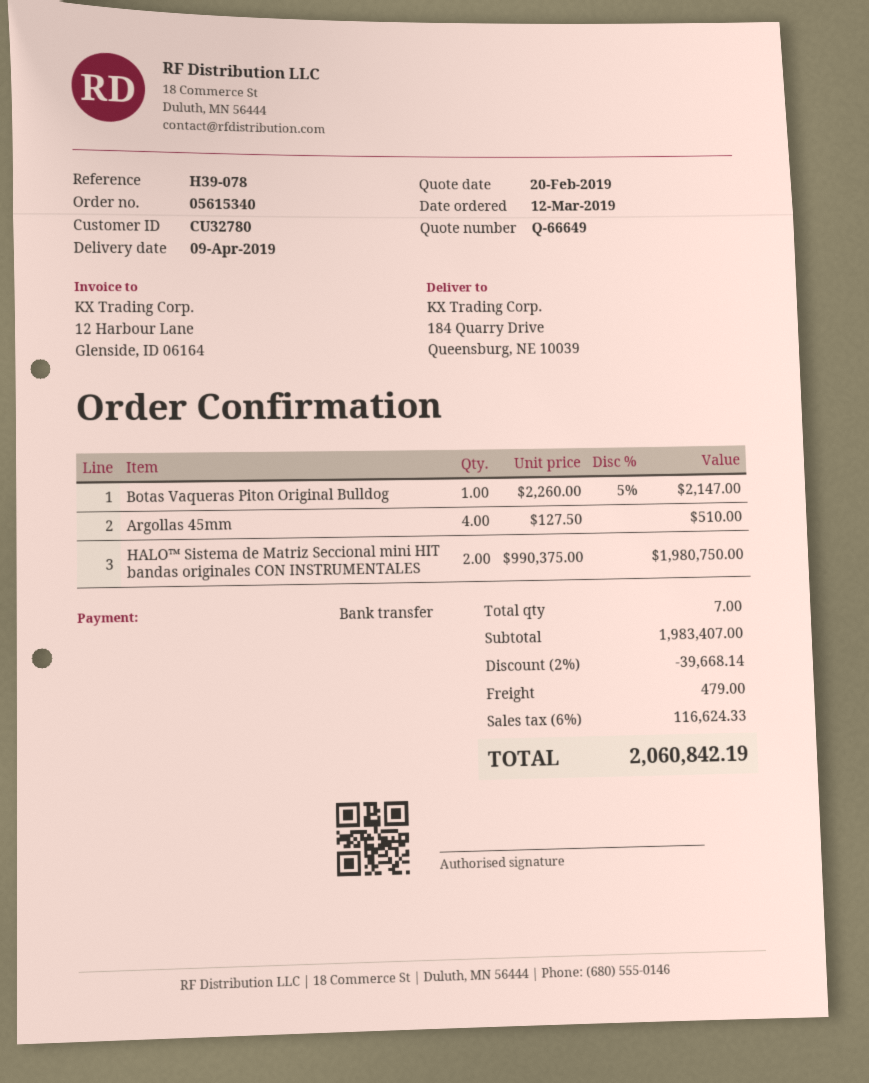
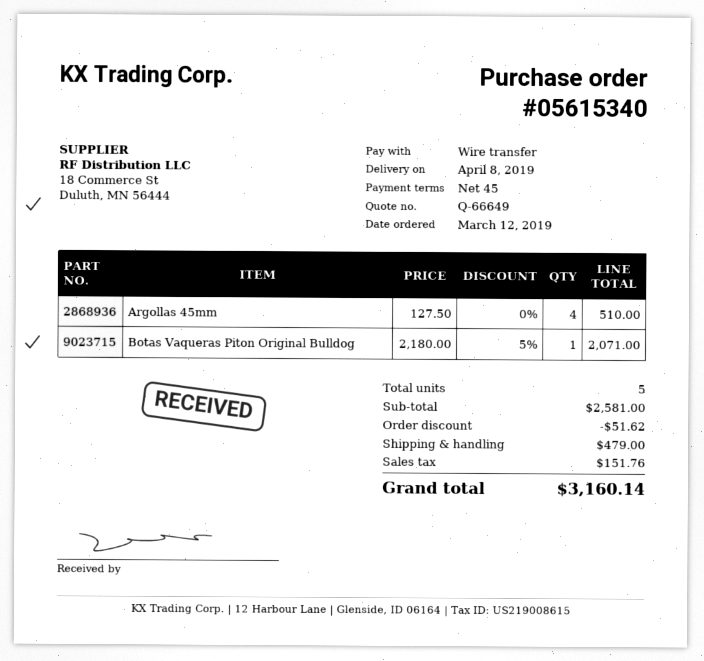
delivery date: 2019-04-09 -> 2019-04-08
Botas Vaqueras Piton Original Bulldog: 1 x 2260.00 - 5% = 2147.00 -> 1 x 2180.00 - 5% = 2071.00
HALO™ Sistema de Matriz Seccional mini HIT bandas originales CON INSTRUMENTALES: 2 x 990375.00 = 1980750.00 -> none
total quantity: 7 -> 5
subtotal: 1983407.00 -> 2581.00
discount: 39668.14 -> 51.62
tax: 116624.33 -> 151.76
total: 2060842.19 -> 3160.14

